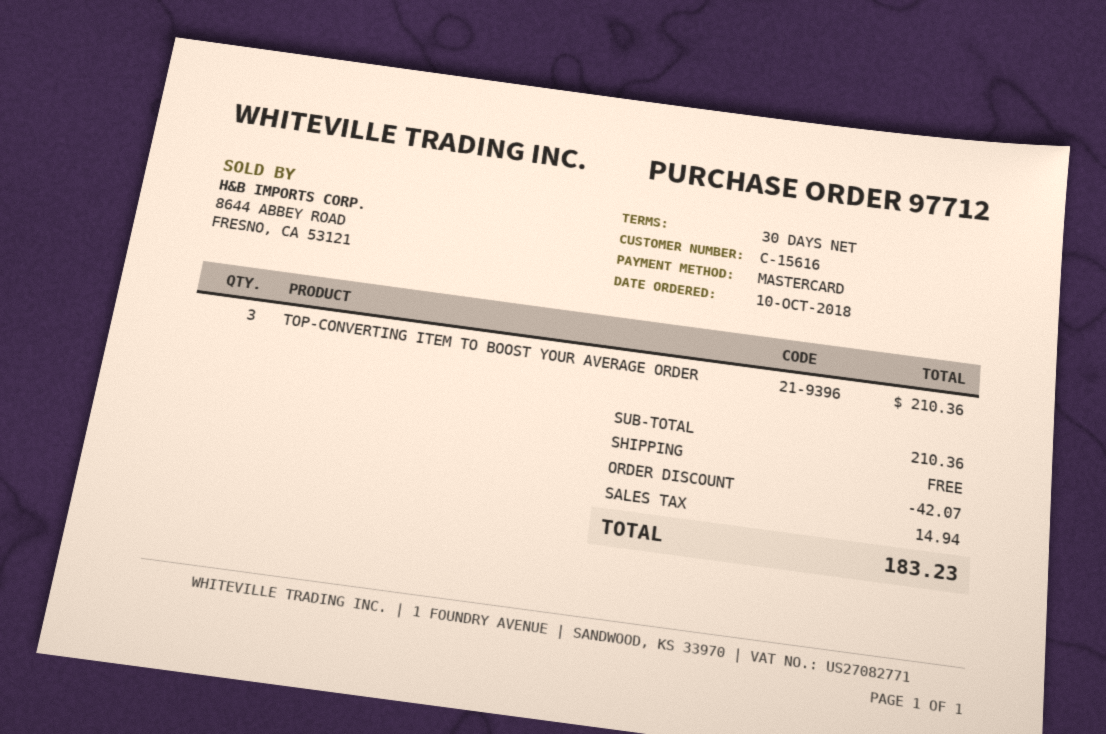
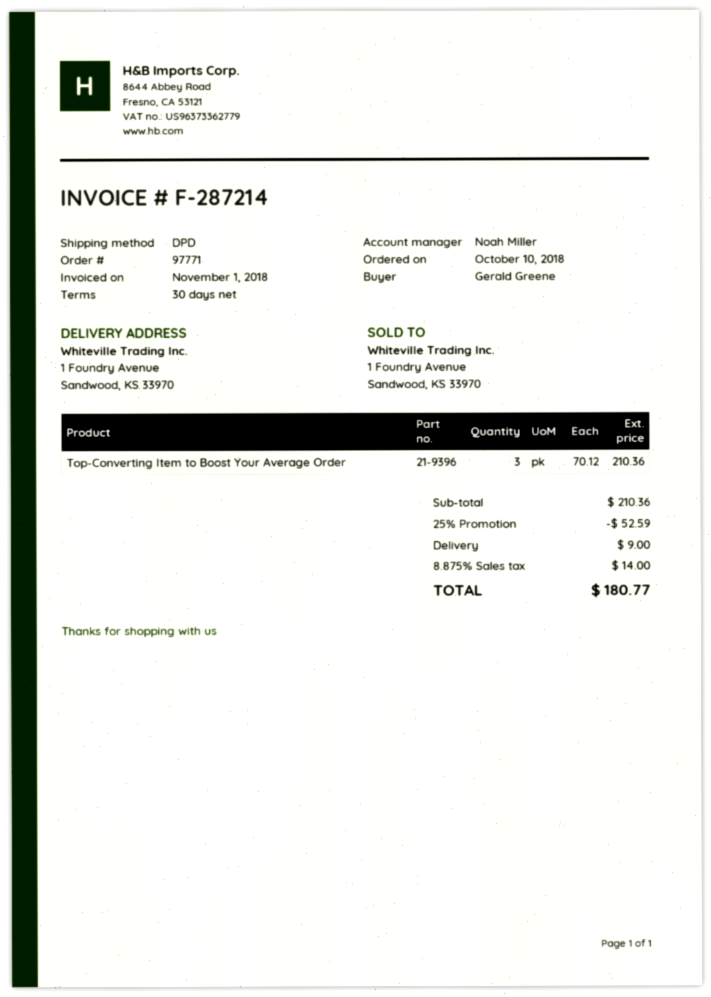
order number: 97712 -> 97771
discount: 42.07 -> 52.59
shipping: 0.00 -> 9.00
tax: 14.94 -> 14.00
total: 183.23 -> 180.77

